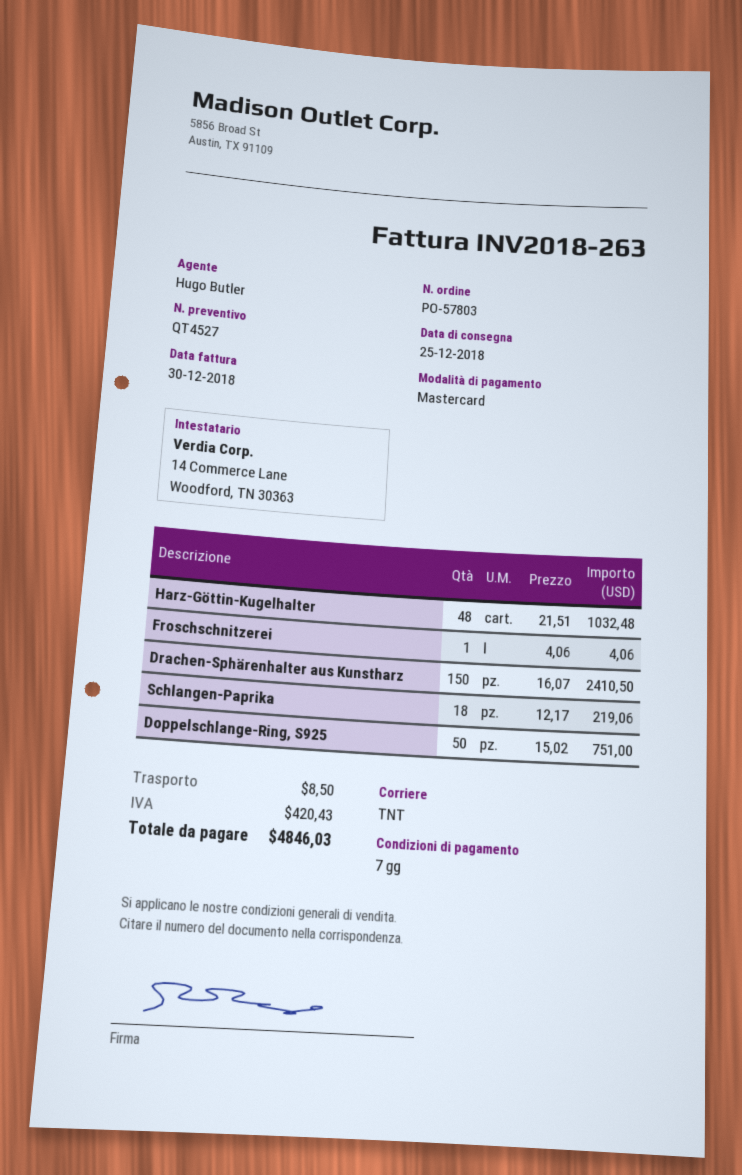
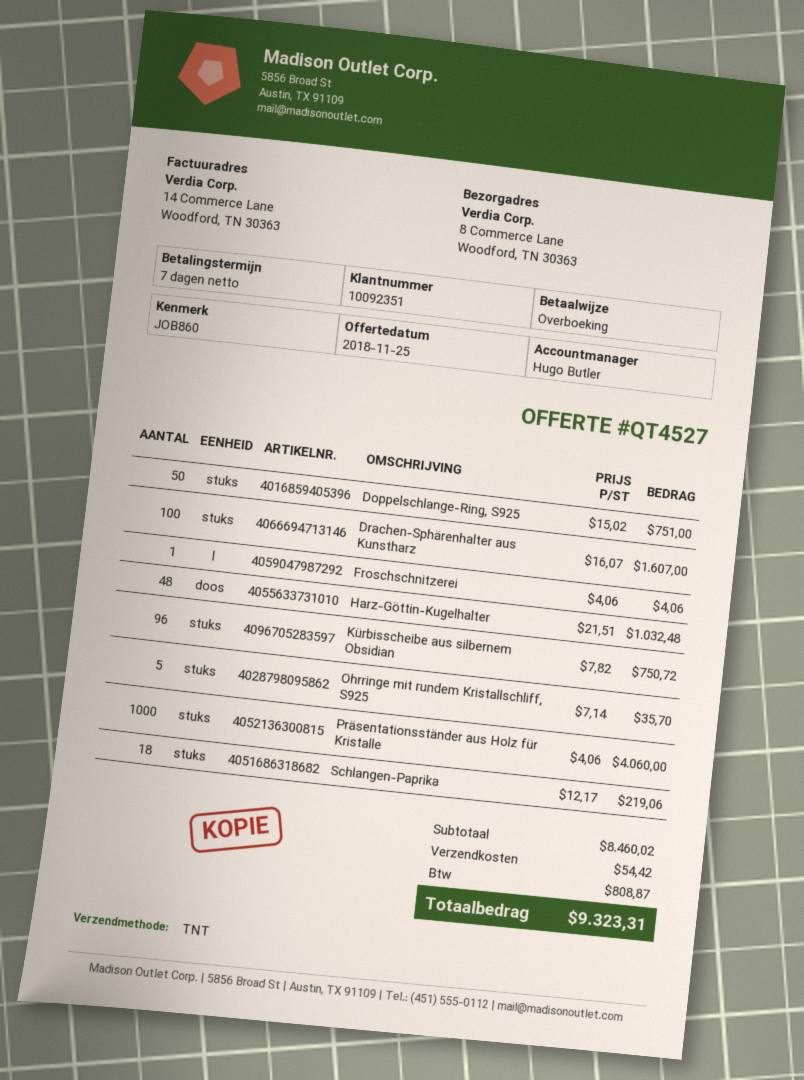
payment method: Mastercard -> bank transfer
Drachen-Sphärenhalter aus Kunstharz: 150 x 16.07 = 2410.50 -> 100 x 16.07 = 1607.00
Kürbisscheibe aus silbernem Obsidian: none -> 96 x 7.82 = 750.72
Ohrringe mit rundem Kristallschliff, S925: none -> 5 x 7.14 = 35.70
Präsentationsständer aus Holz für Kristalle: none -> 1000 x 4.06 = 4060.00
shipping: 8.50 -> 54.42
tax: 420.43 -> 808.87
total: 4846.03 -> 9323.31

